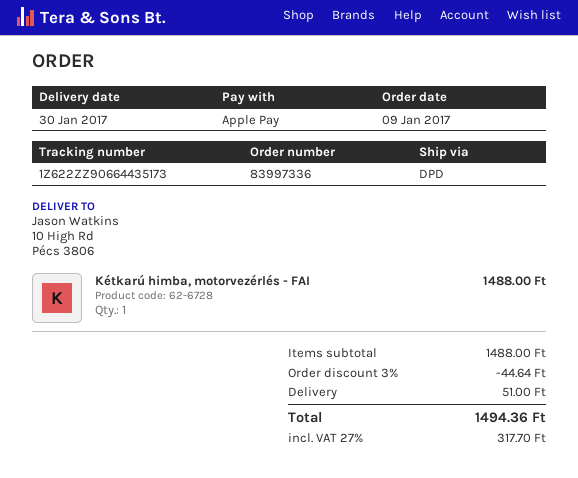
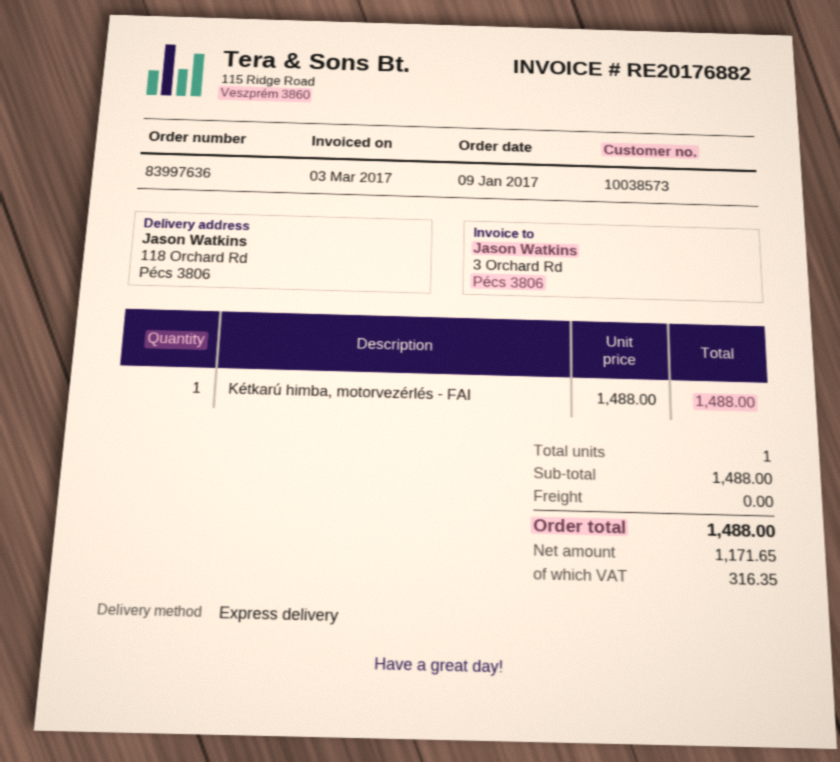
order number: 83997336 -> 83997636
shipping method: DPD -> express
ship to: 10 High Rd, Pécs 3806 -> 118 Orchard Rd, Pécs 3806
discount: 3% = 44.64 -> none
shipping: 51.00 -> 0.00
tax: 317.70 -> 316.35
total: 1494.36 -> 1488.00

